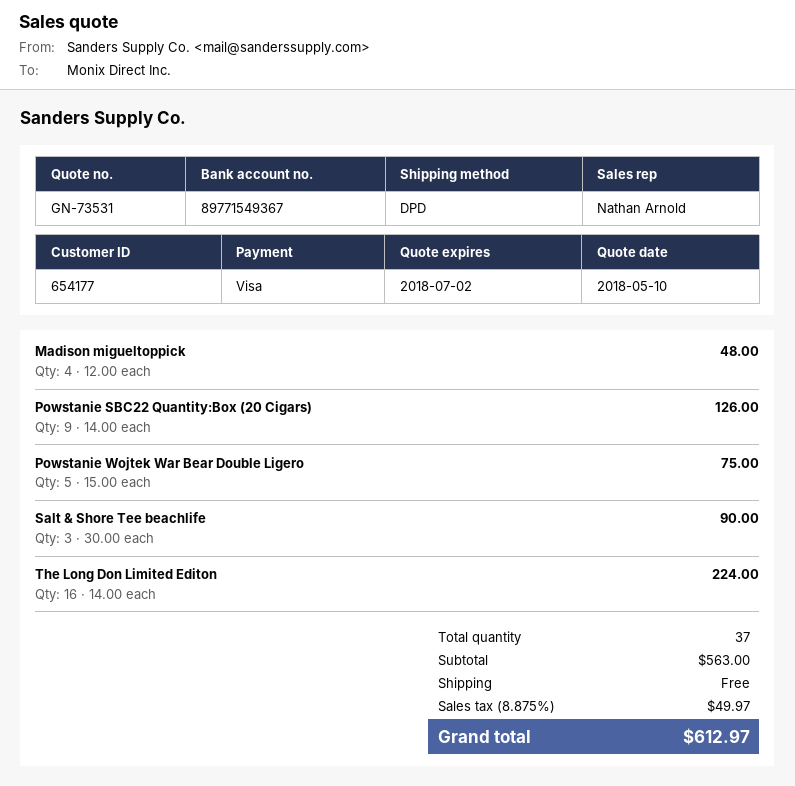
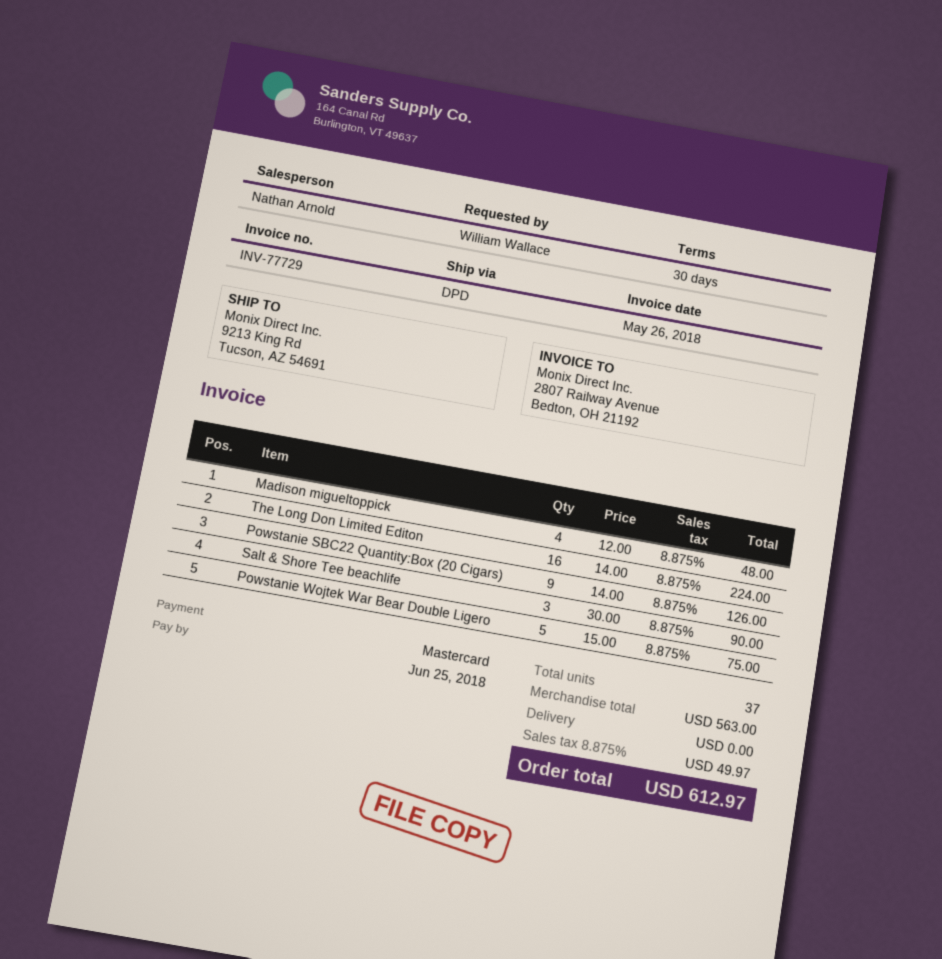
payment method: Visa -> Mastercard

